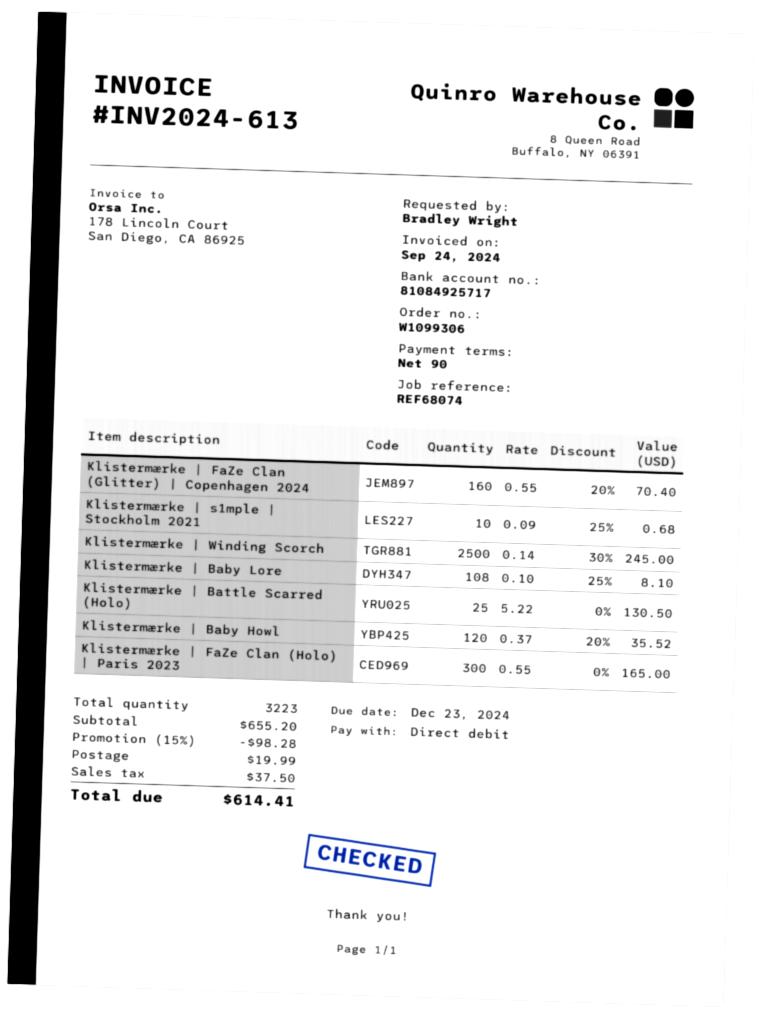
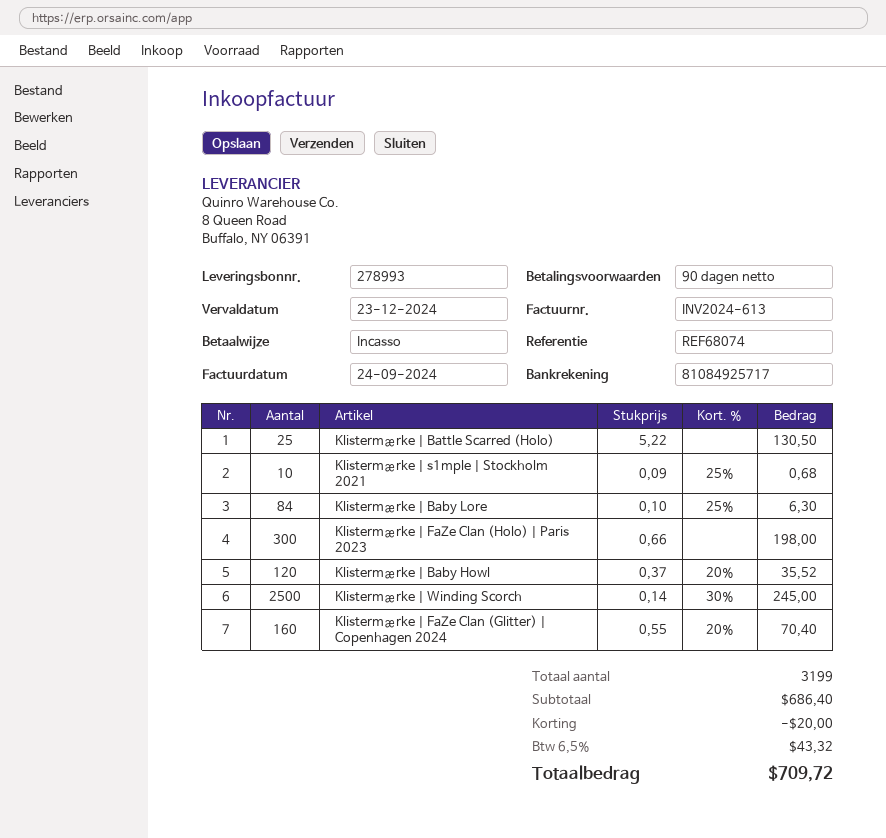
Klistermærke | Baby Lore: 108 x 0.10 - 25% = 8.10 -> 84 x 0.10 - 25% = 6.30
Klistermærke | FaZe Clan (Holo) | Paris 2023: 300 x 0.55 = 165.00 -> 300 x 0.66 = 198.00
total quantity: 3223 -> 3199
subtotal: 655.20 -> 686.40
discount: 98.28 -> 20.00
shipping: 19.99 -> none
tax: 37.50 -> 43.32
total: 614.41 -> 709.72

